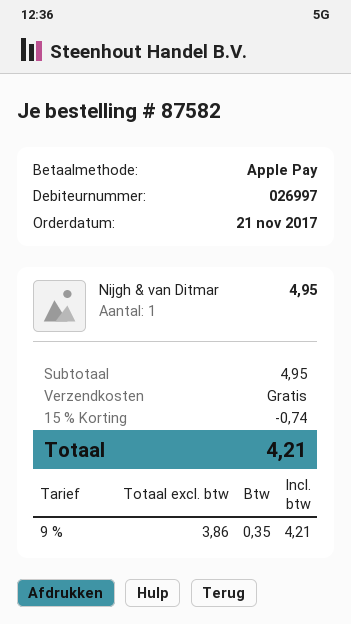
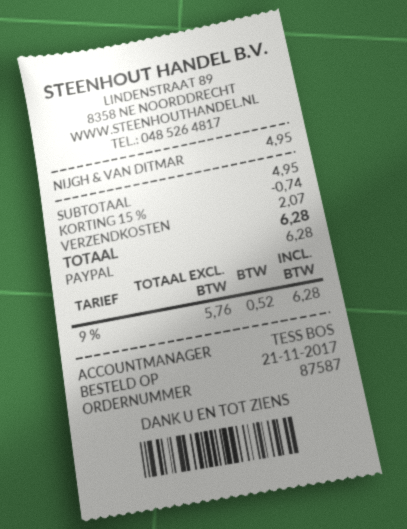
order number: 87582 -> 87587
payment method: Apple Pay -> PayPal
shipping: 0.00 -> 2.07
net: 3.86 -> 5.76
tax: 9% = 0.35 -> 9% = 0.52
total: 4.21 -> 6.28

